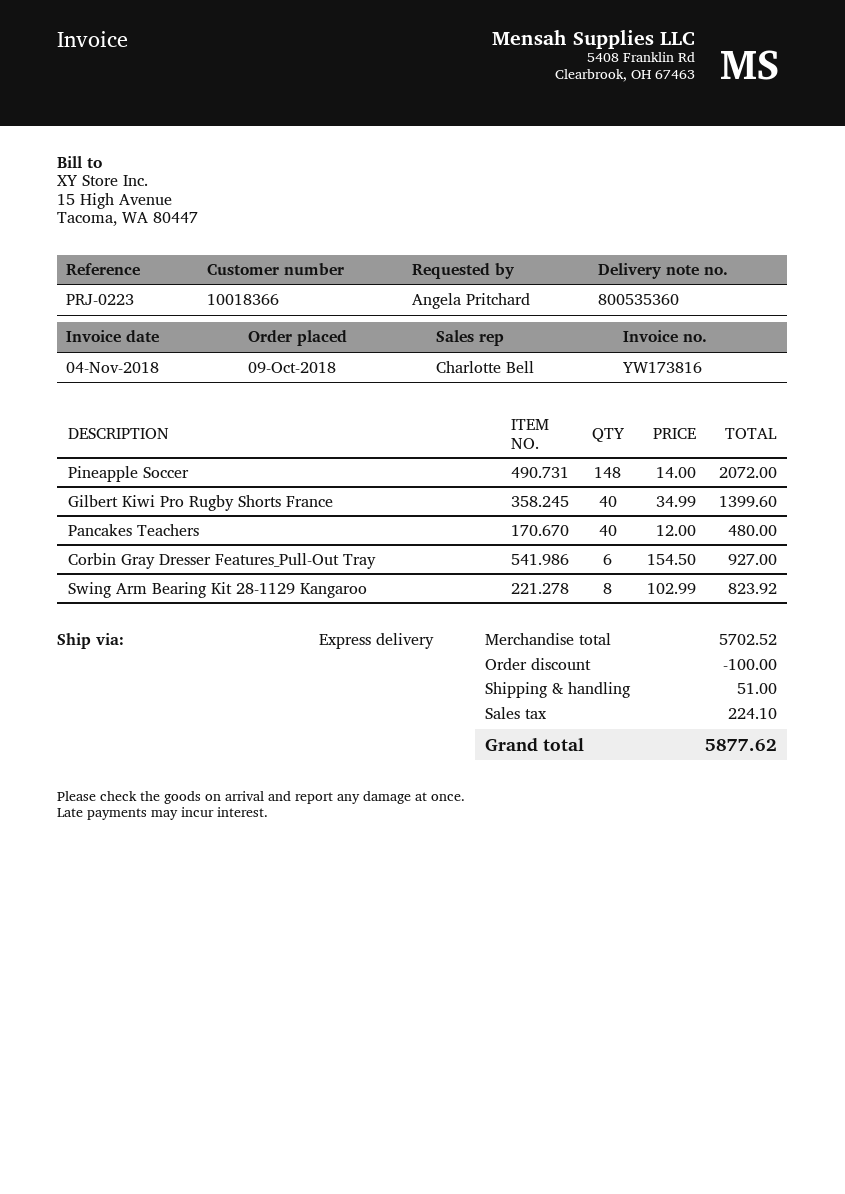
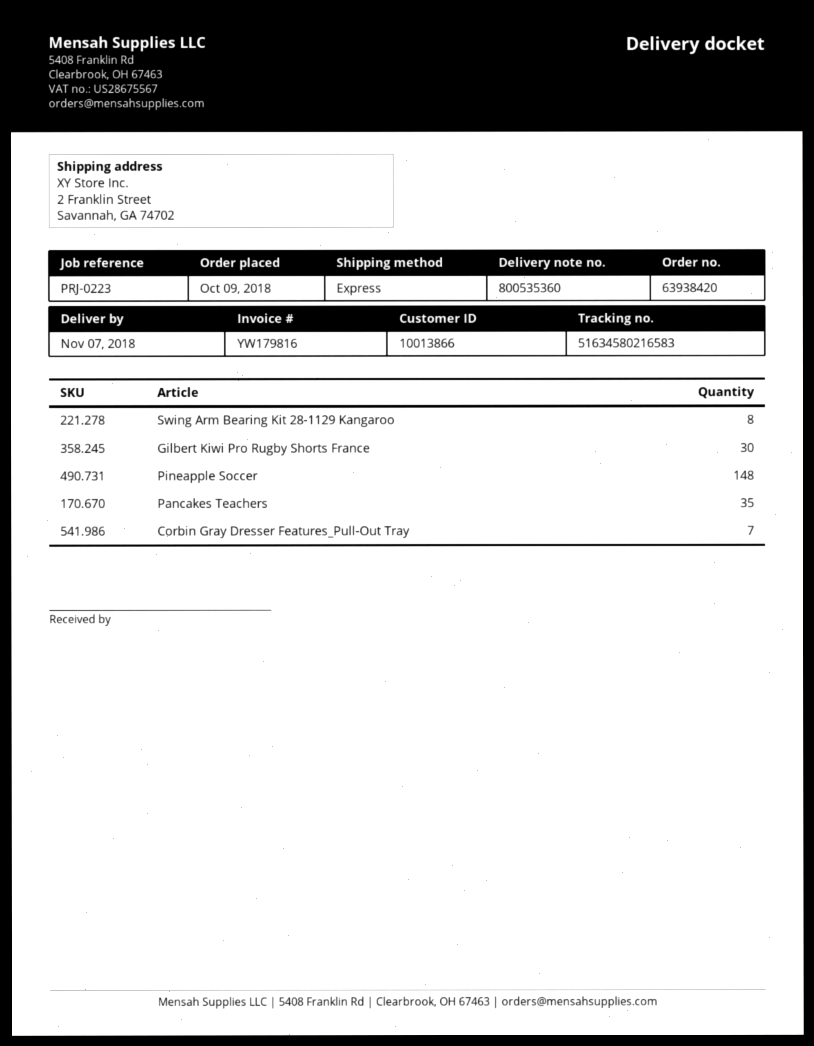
invoice number: YW173816 -> YW179816
customer number: 10018366 -> 10013866
Gilbert Kiwi Pro Rugby Shorts France: 40 -> 30
Pancakes Teachers: 40 -> 35
Corbin Gray Dresser Features_Pull-Out Tray: 6 -> 7

